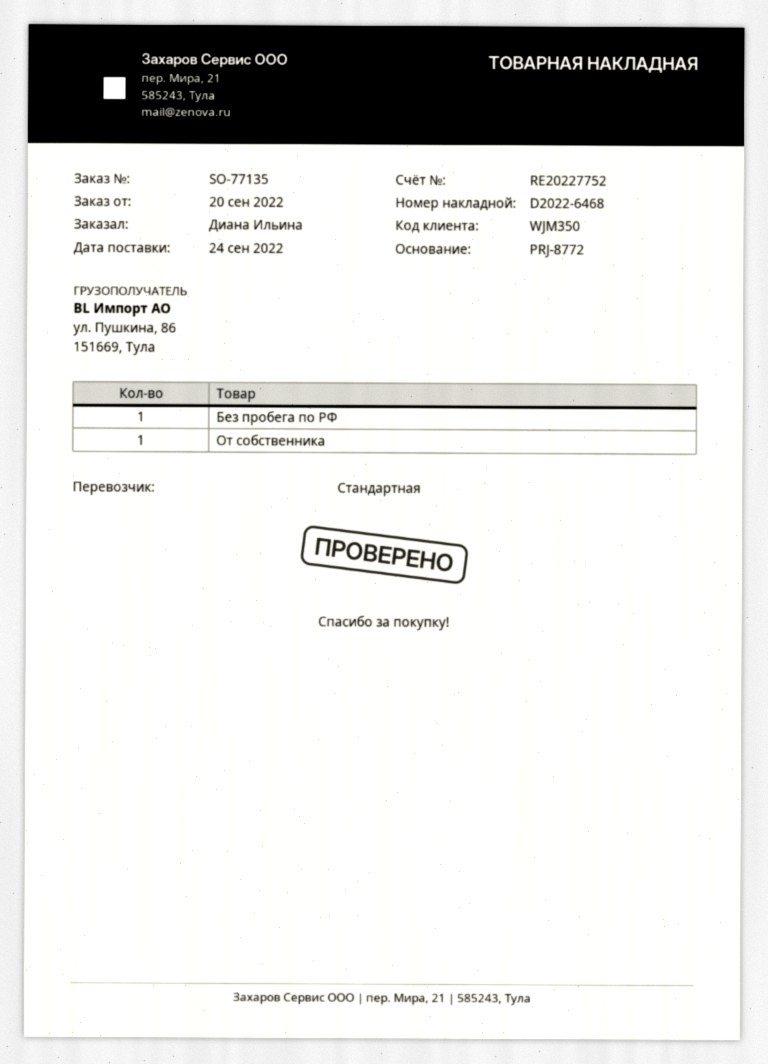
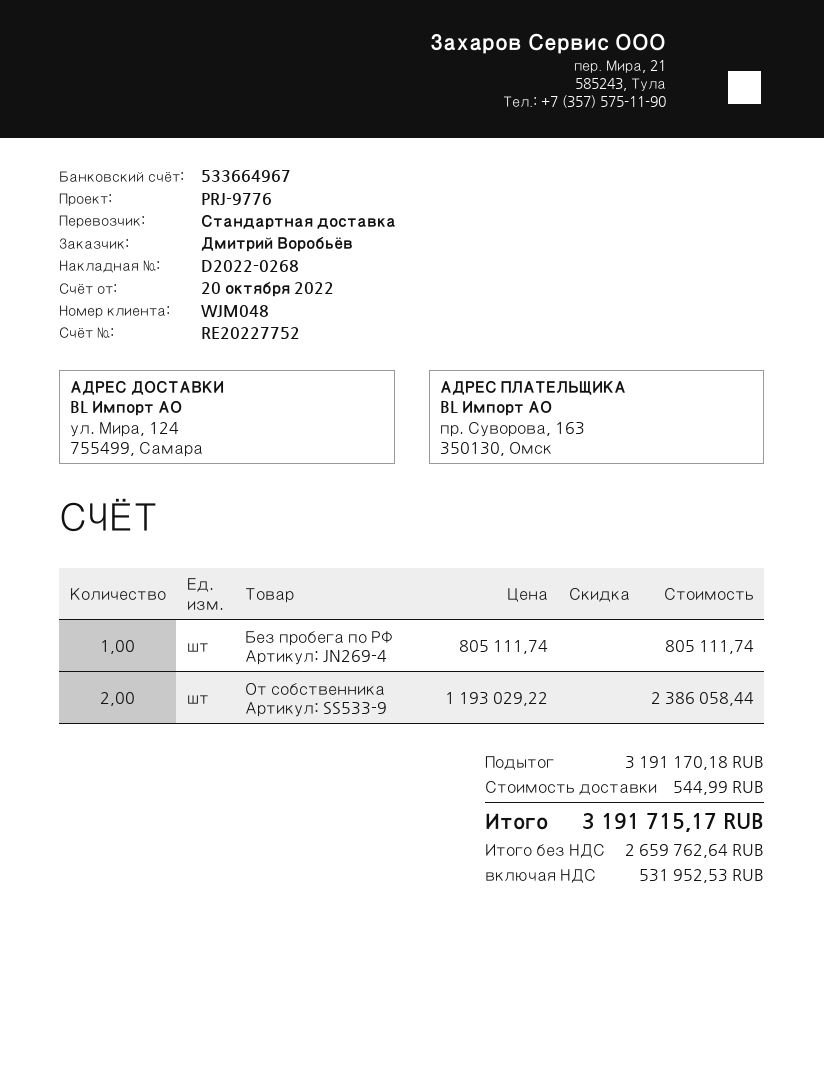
delivery note number: D2022-6468 -> D2022-0268
customer number: WJM350 -> WJM048
reference: PRJ-8772 -> PRJ-9776
ordered by: Диана Ильина -> Дмитрий Воробьёв
ship to: ул. Пушкина, 86, 151669, Тула -> ул. Мира, 124, 755499, Самара
От собственника: 1 -> 2

